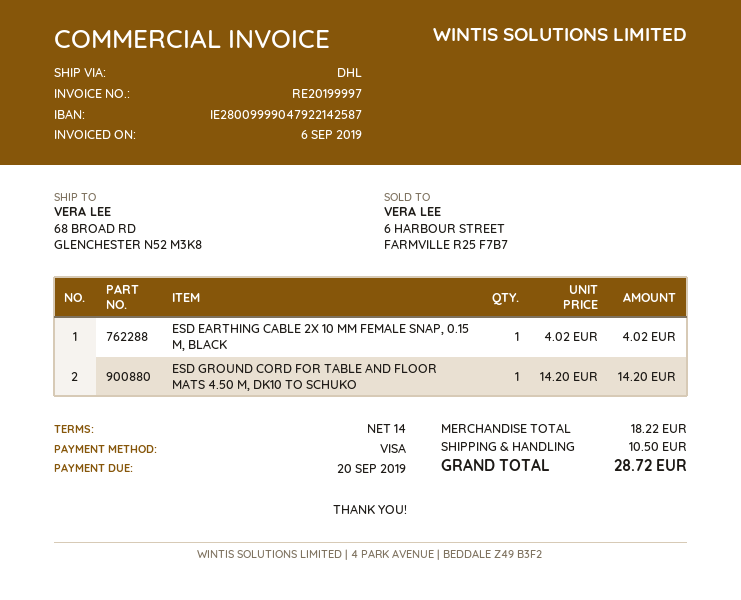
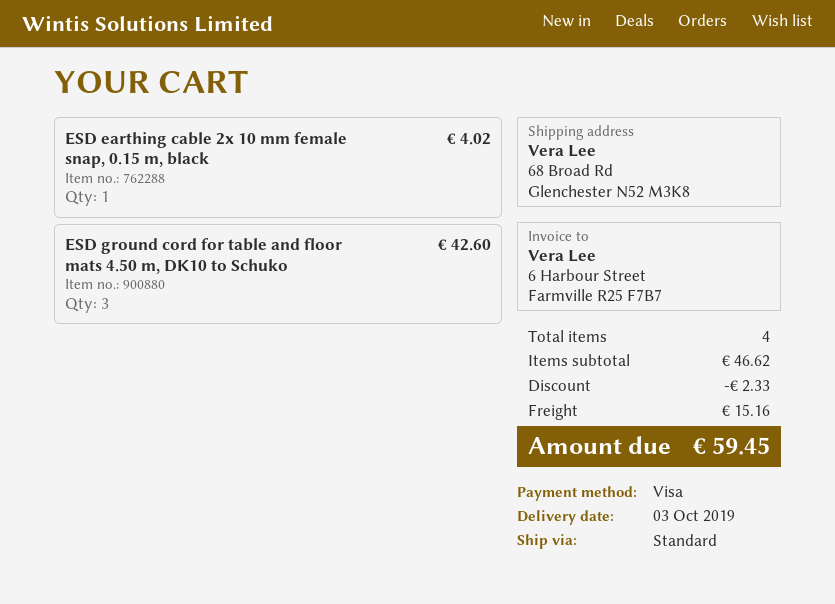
shipping method: DHL -> standard
ESD GROUND CORD FOR TABLE AND FLOOR MATS 4.50 M, DK10 TO SCHUKO: 1 for 14.20 -> 3 for 42.60
subtotal: 18.22 -> 46.62
discount: none -> 2.33
shipping: 10.50 -> 15.16
total: 28.72 -> 59.45

